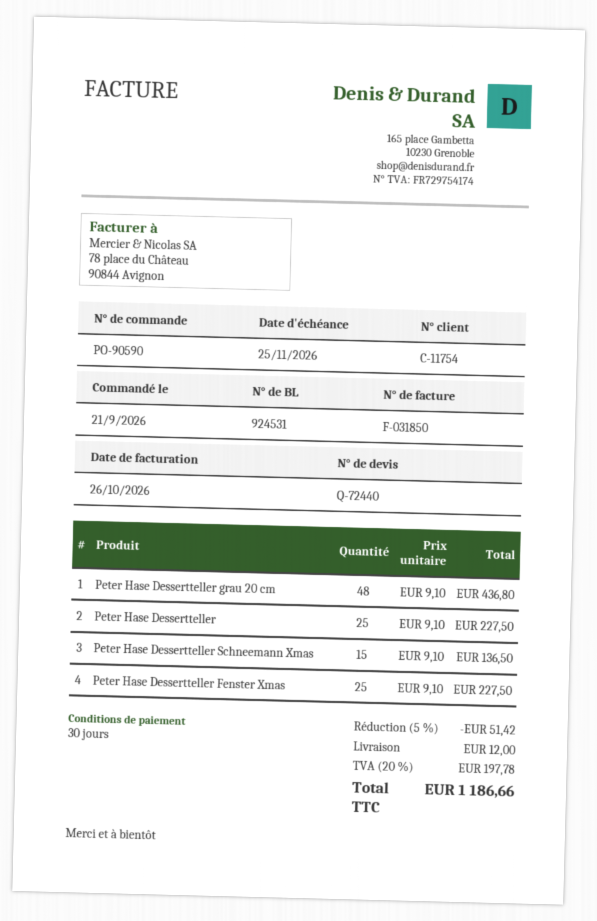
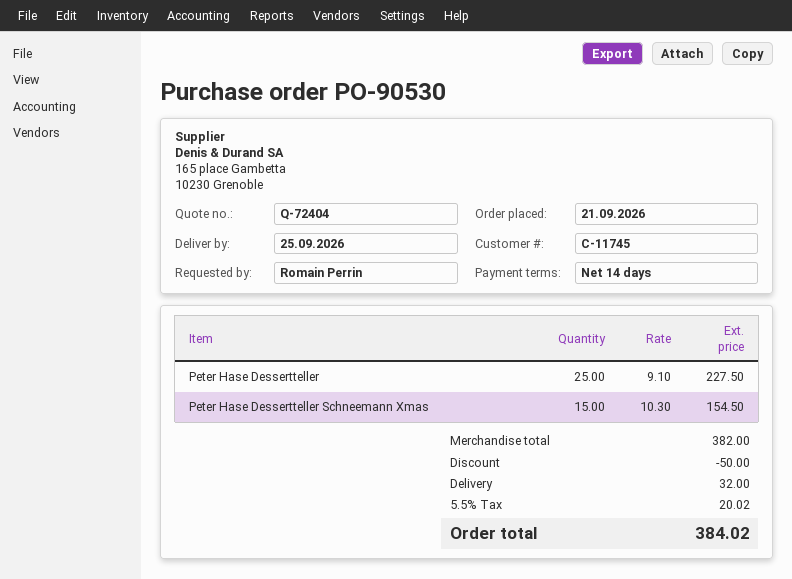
quote number: Q-72440 -> Q-72404
order number: PO-90590 -> PO-90530
payment terms: 30 days -> 14 days
customer number: C-11754 -> C-11745
Peter Hase Dessertteller grau 20 cm: 48 x 9.10 = 436.80 -> none
Peter Hase Dessertteller Schneemann Xmas: 15 x 9.10 = 136.50 -> 15 x 10.30 = 154.50
Peter Hase Dessertteller Fenster Xmas: 25 x 9.10 = 227.50 -> none
discount: 51.42 -> 50.00
shipping: 12.00 -> 32.00
tax: 20% = 197.78 -> 5.5% = 20.02
total: 1186.66 -> 384.02

